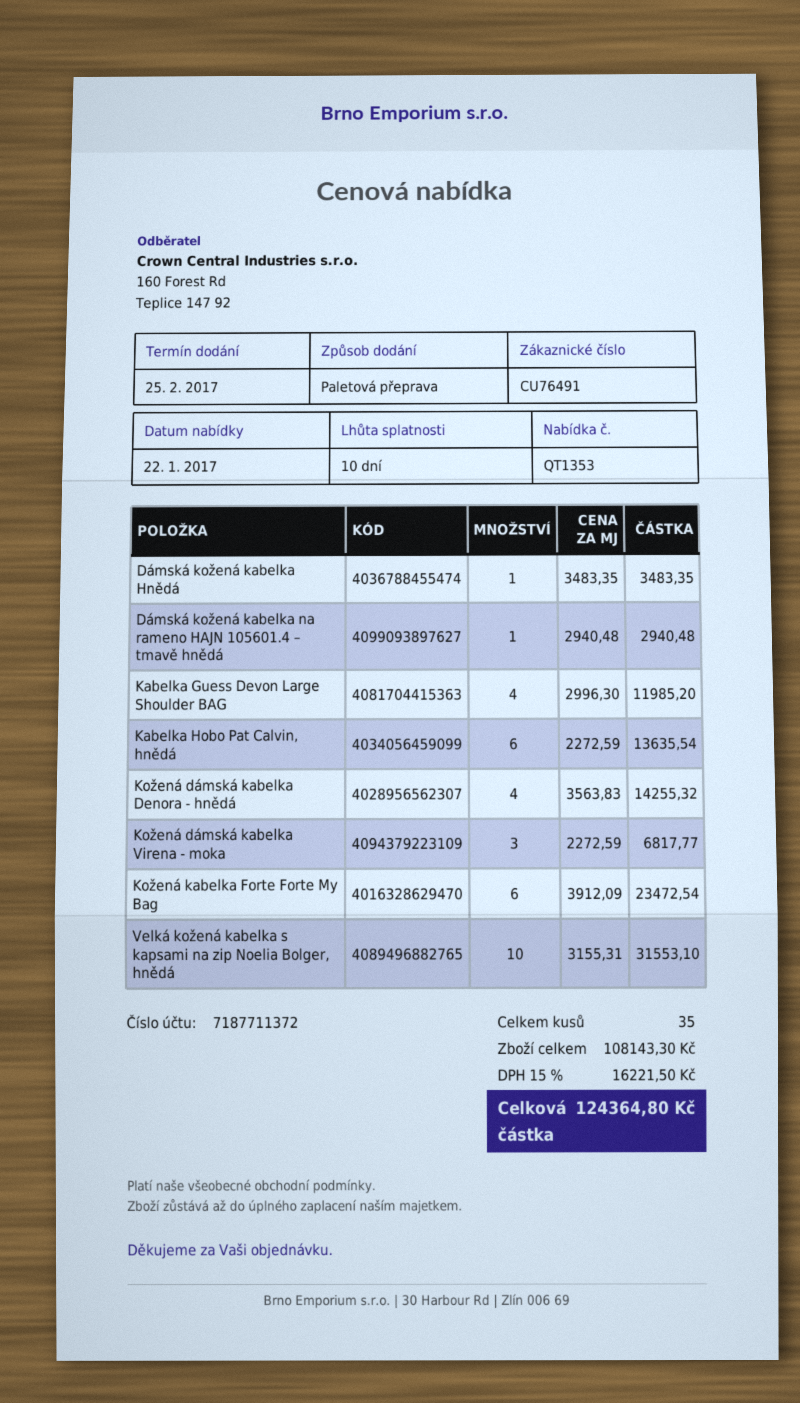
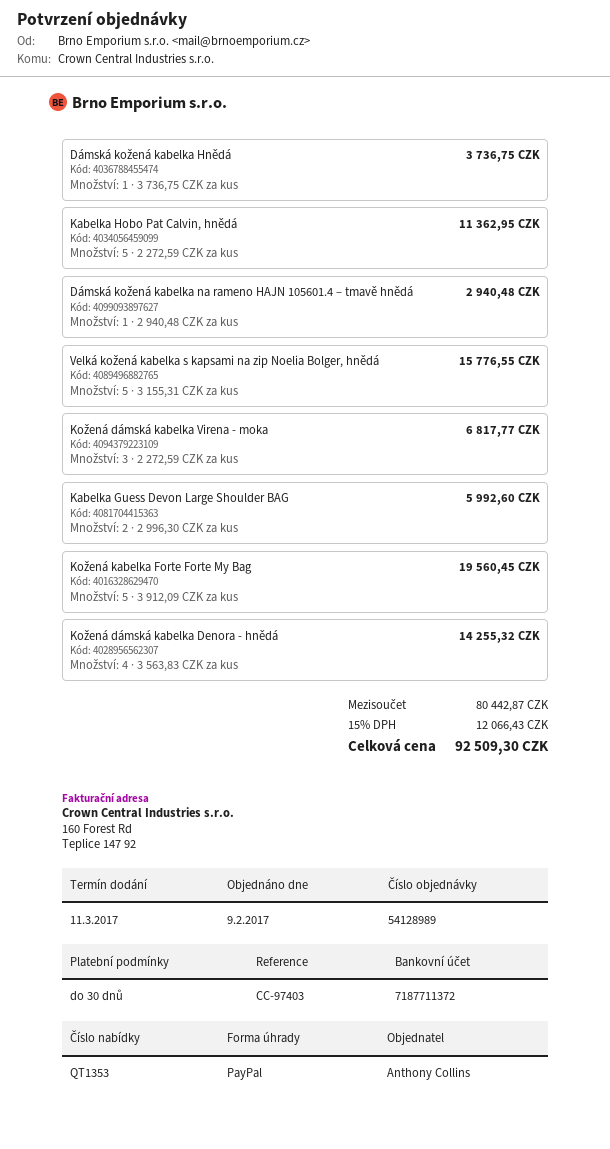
delivery date: 2017-02-25 -> 2017-03-11
payment terms: 10 days -> 30 days
Dámská kožená kabelka Hnědá: 1 x 3483.35 = 3483.35 -> 1 x 3736.75 = 3736.75
Kabelka Guess Devon Large Shoulder BAG: 4 x 2996.30 = 11985.20 -> 2 x 2996.30 = 5992.60
Kabelka Hobo Pat Calvin, hnědá: 6 x 2272.59 = 13635.54 -> 5 x 2272.59 = 11362.95
Kožená kabelka Forte Forte My Bag: 6 x 3912.09 = 23472.54 -> 5 x 3912.09 = 19560.45
Velká kožená kabelka s kapsami na zip Noelia Bolger, hnědá: 10 x 3155.31 = 31553.10 -> 5 x 3155.31 = 15776.55
subtotal: 108143.30 -> 80442.87
tax: 15% = 16221.50 -> 15% = 12066.43
total: 124364.80 -> 92509.30

